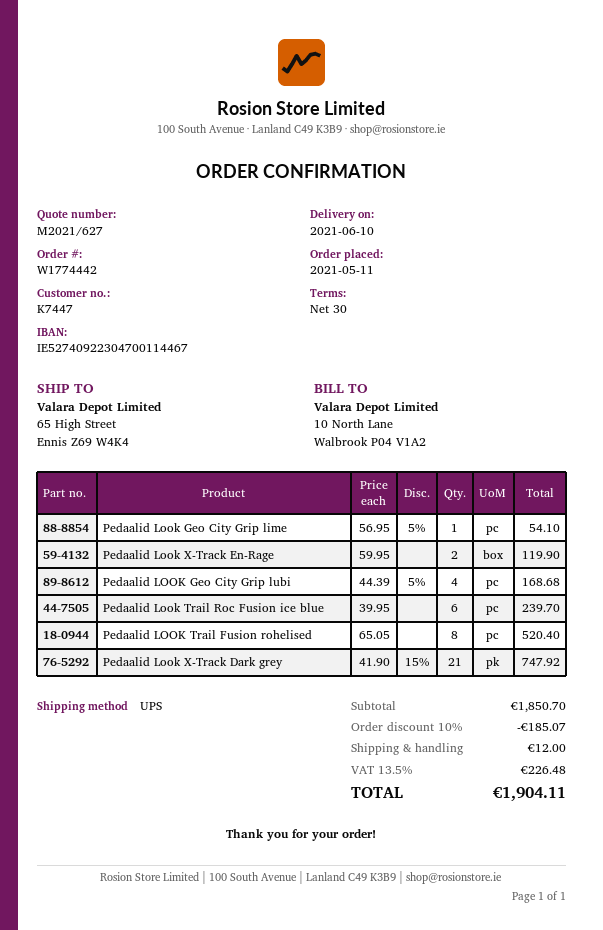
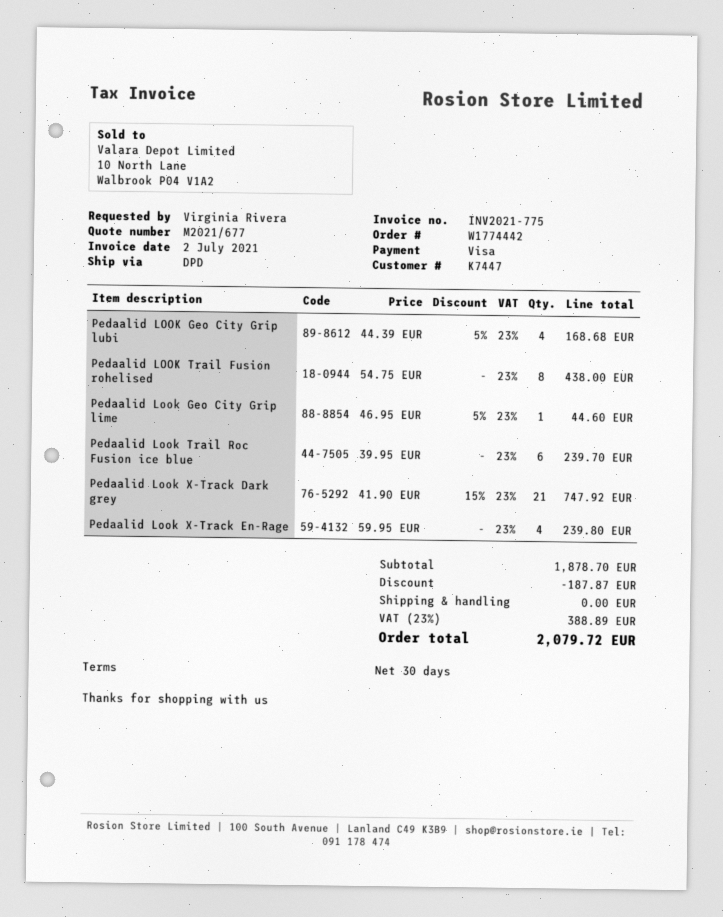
quote number: M2021/627 -> M2021/677
shipping method: UPS -> DPD
Pedaalid Look Geo City Grip lime: 1 x 56.95 - 5% = 54.10 -> 1 x 46.95 - 5% = 44.60
Pedaalid Look X-Track En-Rage: 2 x 59.95 = 119.90 -> 4 x 59.95 = 239.80
Pedaalid LOOK Trail Fusion rohelised: 8 x 65.05 = 520.40 -> 8 x 54.75 = 438.00
subtotal: 1850.70 -> 1878.70
discount: 185.07 -> 187.87
shipping: 12.00 -> 0.00
tax: 13.5% = 226.48 -> 23% = 388.89
total: 1904.11 -> 2079.72

